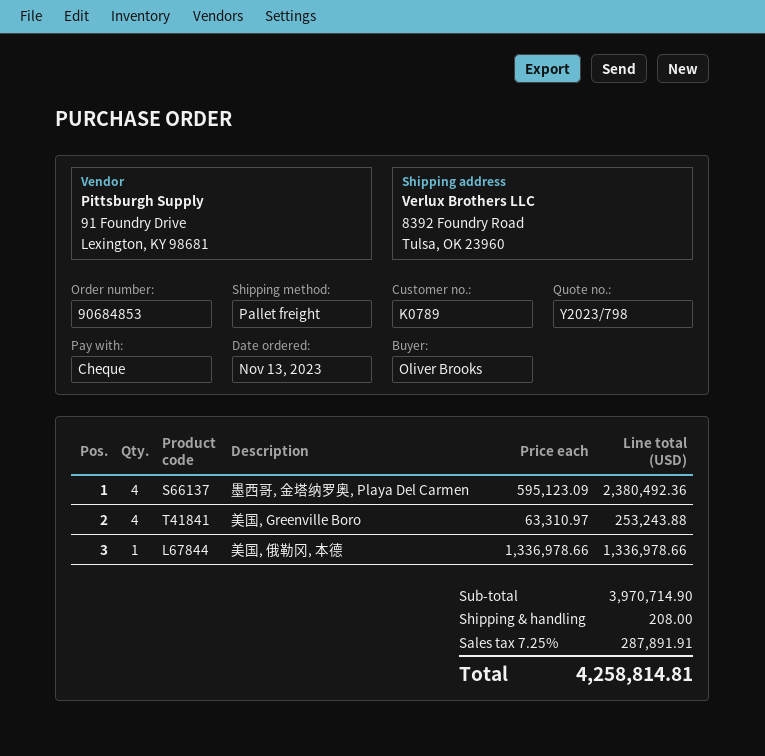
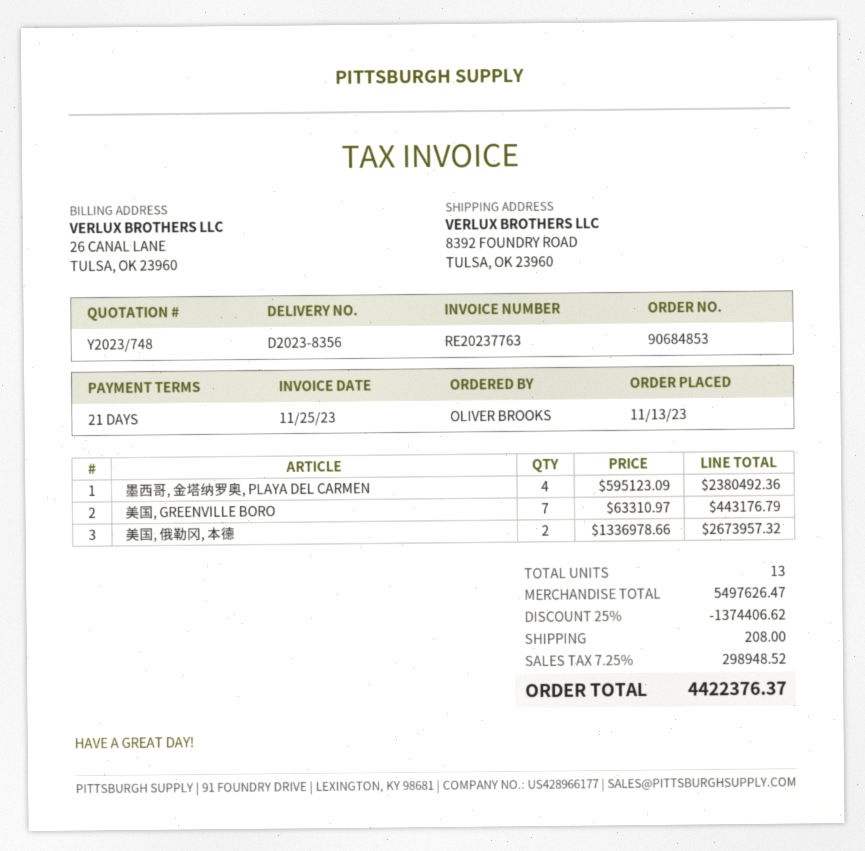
quote number: Y2023/798 -> Y2023/748
美国, Greenville Boro: 4 x 63310.97 = 253243.88 -> 7 x 63310.97 = 443176.79
美国, 俄勒冈, 本德: 1 x 1336978.66 = 1336978.66 -> 2 x 1336978.66 = 2673957.32
subtotal: 3970714.90 -> 5497626.47
discount: none -> 25% = 1374406.62
tax: 7.25% = 287891.91 -> 7.25% = 298948.52
total: 4258814.81 -> 4422376.37

